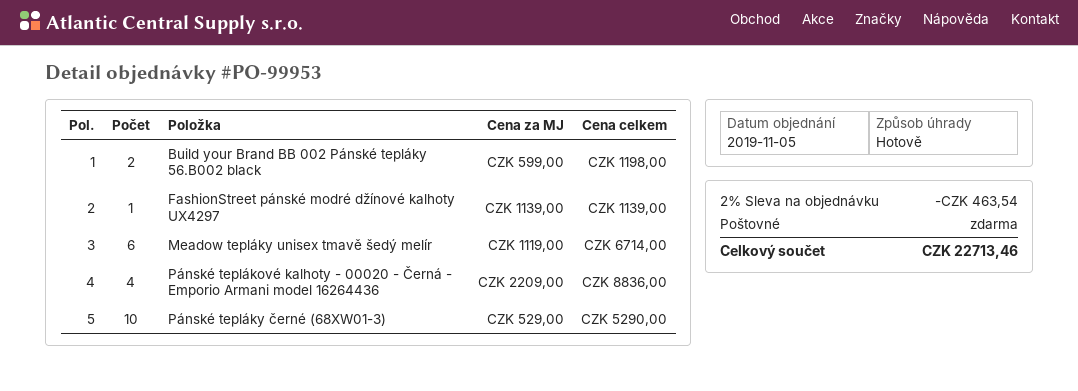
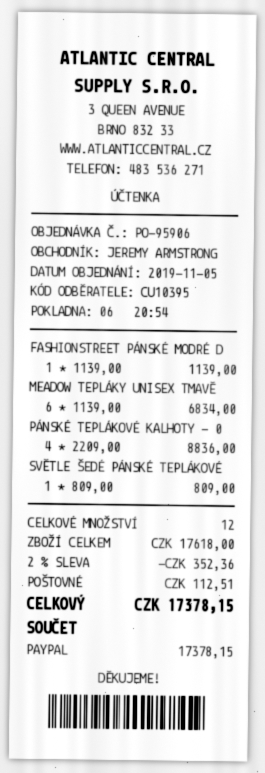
order number: PO-99953 -> PO-95906
payment method: cash -> PayPal
Build your Brand BB 002 Pánské tepláky 56.B002 black: 2 x 599.00 = 1198.00 -> none
Meadow tepláky unisex tmavě šedý melír: 6 x 1119.00 = 6714.00 -> 6 x 1139.00 = 6834.00
Pánské tepláky černé (68XW01-3): 10 x 529.00 = 5290.00 -> none
SVĚTLE ŠEDÉ PÁNSKÉ TEPLÁKOVÉ: none -> 1 x 809.00 = 809.00
discount: 2% = 463.54 -> 2% = 352.36
shipping: 0.00 -> 112.51
total: 22713.46 -> 17378.15

